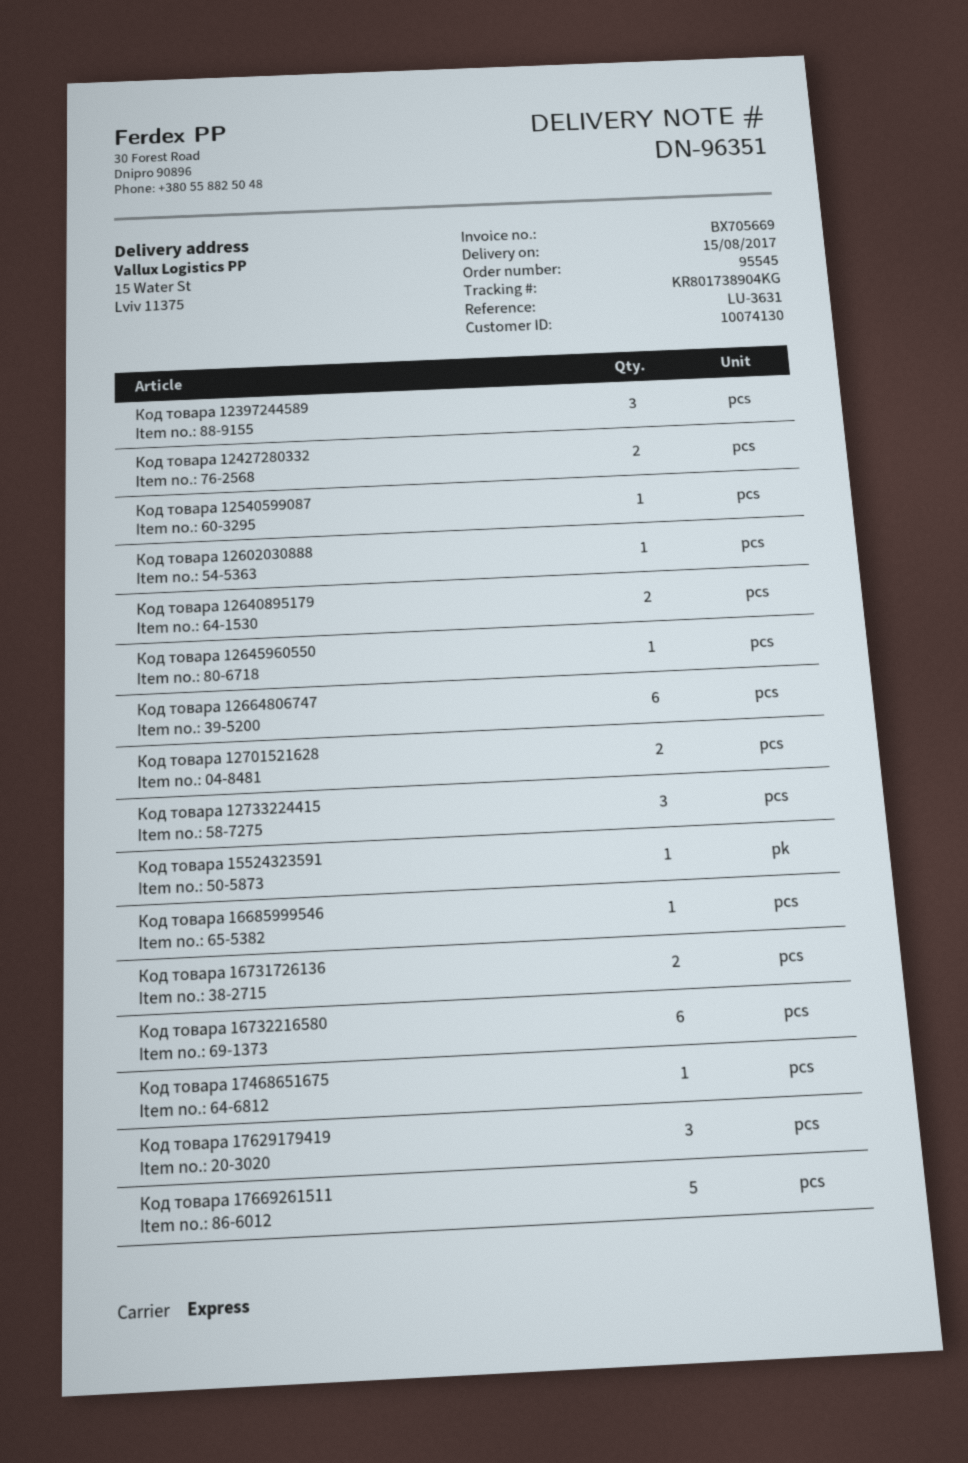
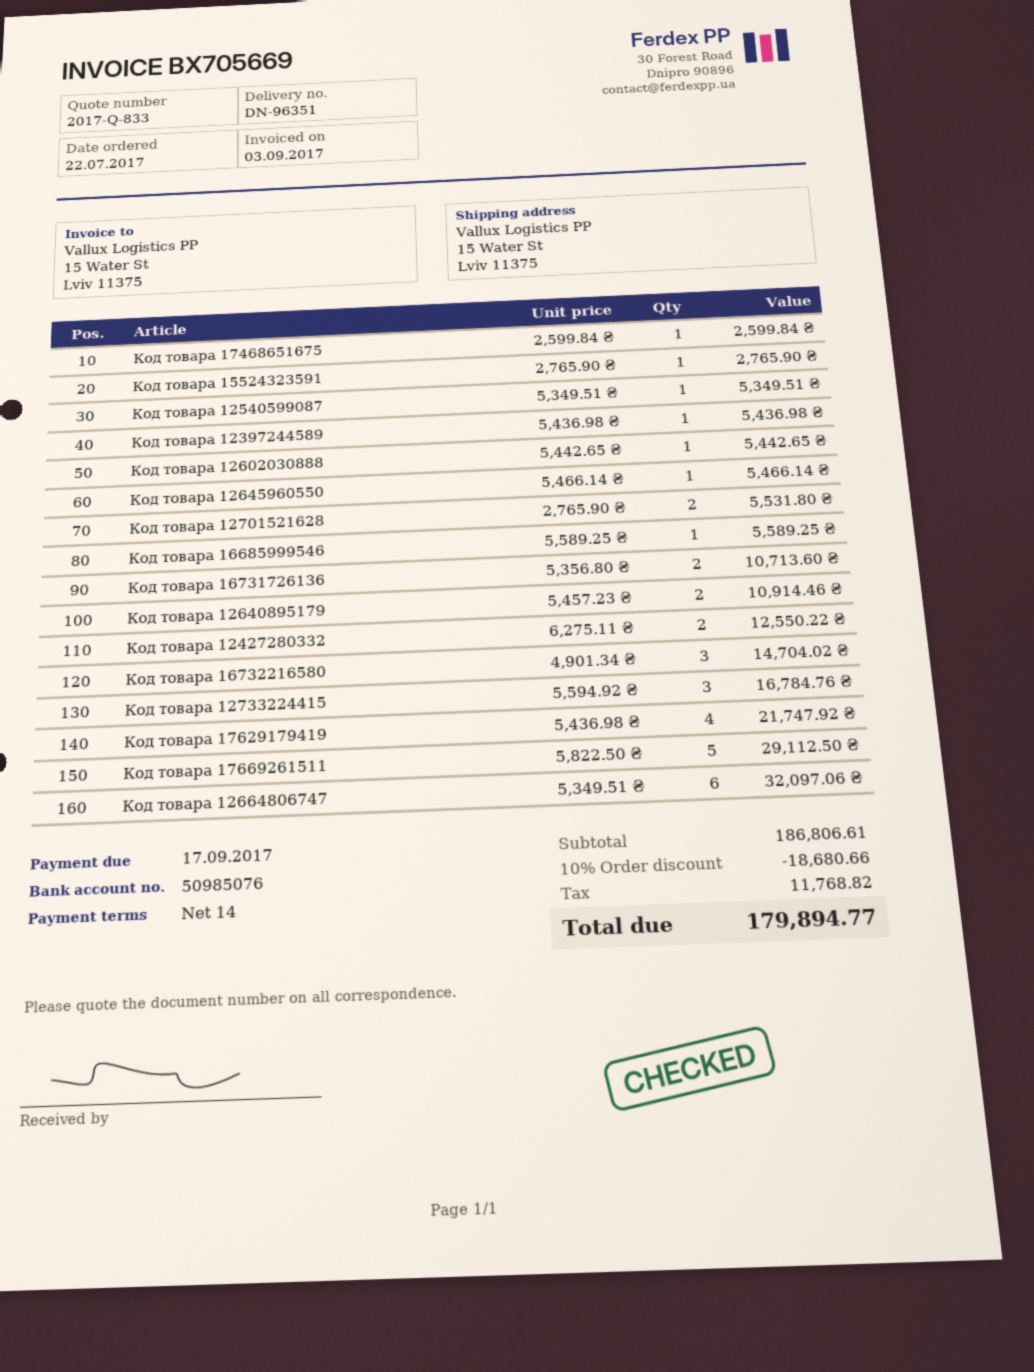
Код товара 12397244589: 3 -> 1
Код товара 16732216580: 6 -> 3
Код товара 17629179419: 3 -> 4

